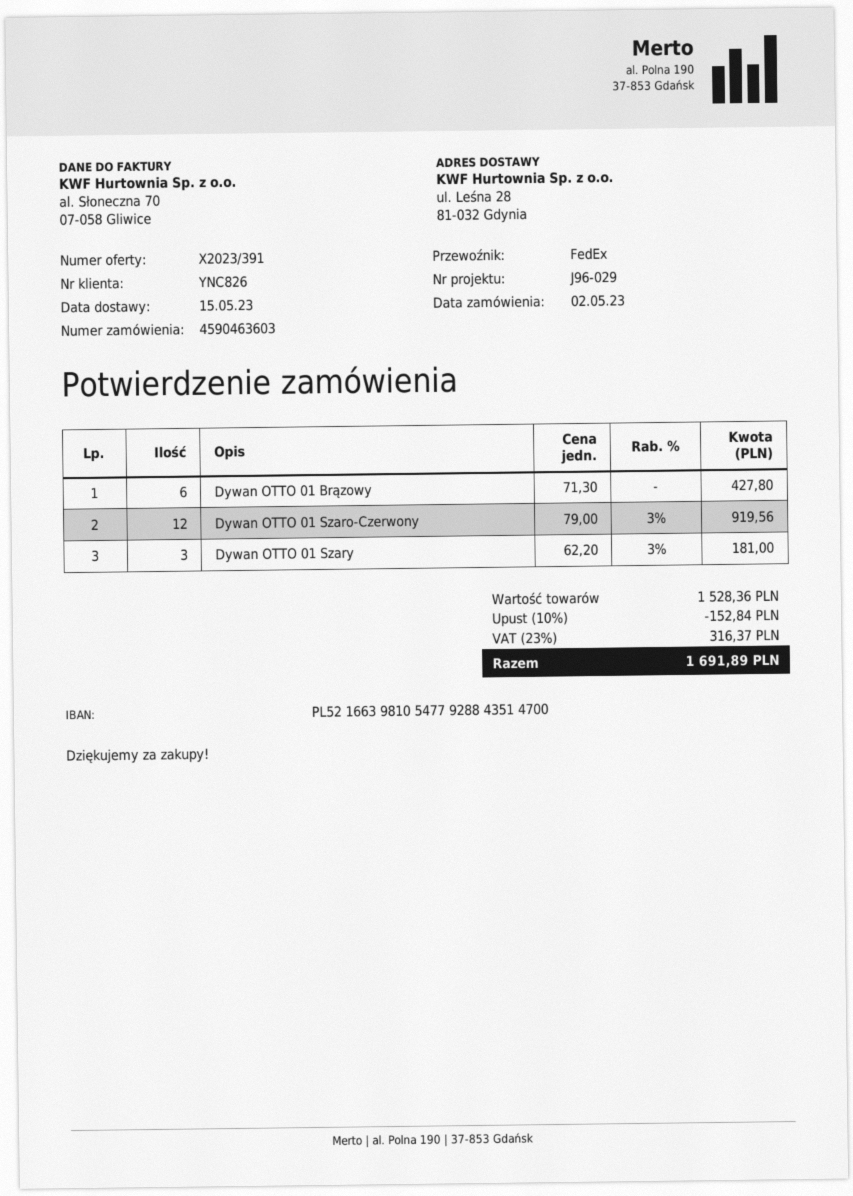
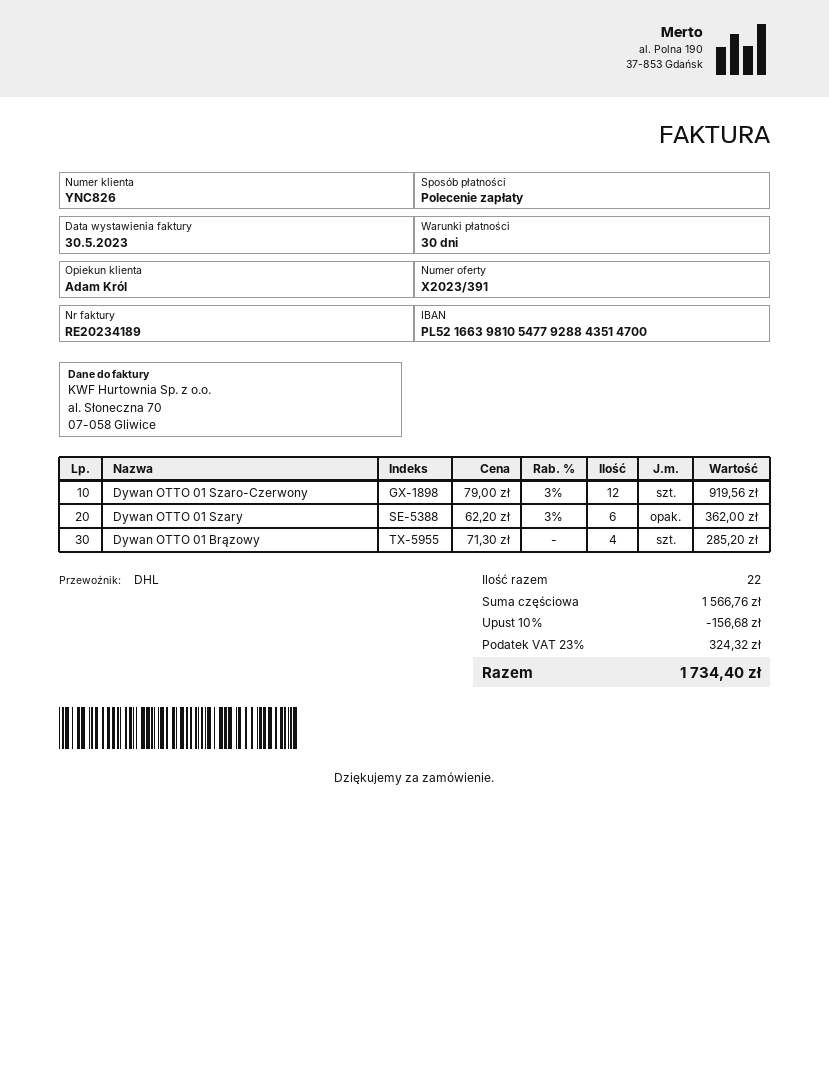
shipping method: FedEx -> DHL
Dywan OTTO 01 Brązowy: 6 x 71.30 = 427.80 -> 4 x 71.30 = 285.20
Dywan OTTO 01 Szary: 3 x 62.20 - 3% = 181.00 -> 6 x 62.20 - 3% = 362.00
subtotal: 1528.36 -> 1566.76
discount: 10% = 152.84 -> 10% = 156.68
tax: 23% = 316.37 -> 23% = 324.32
total: 1691.89 -> 1734.40

